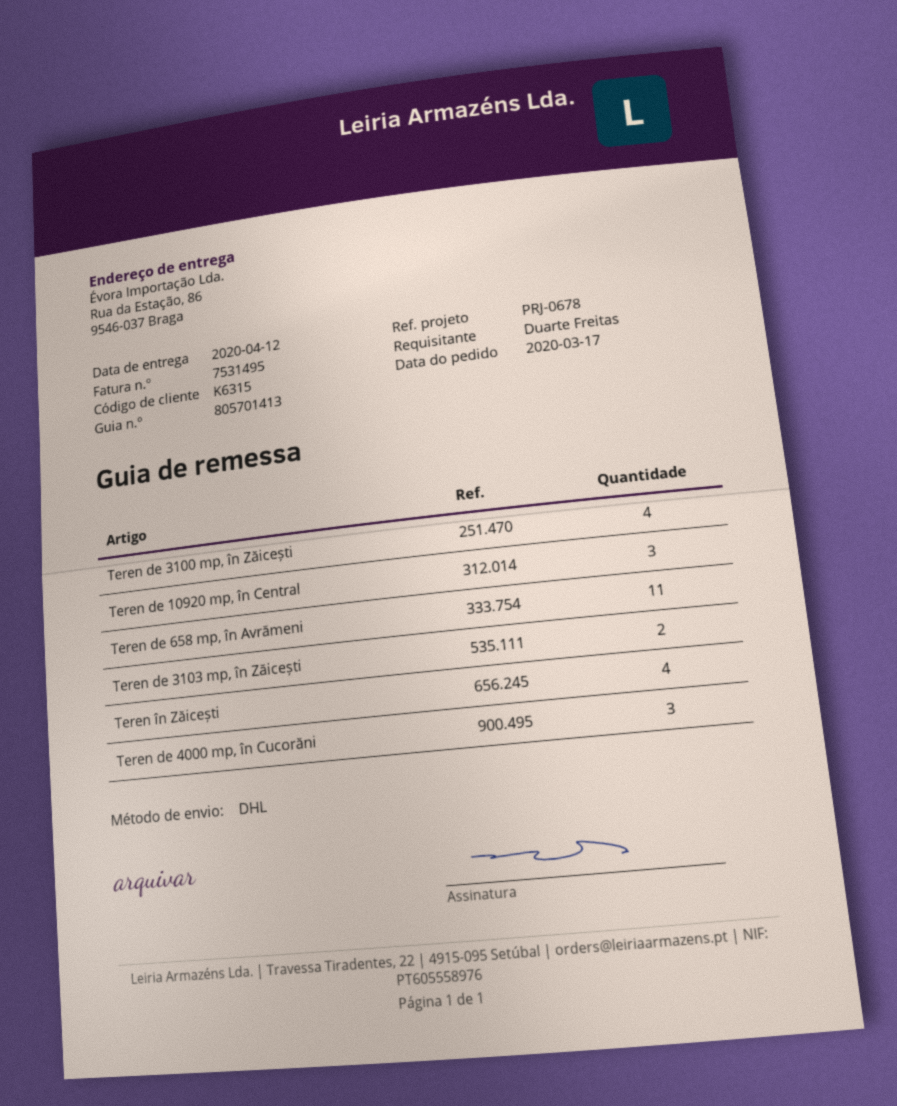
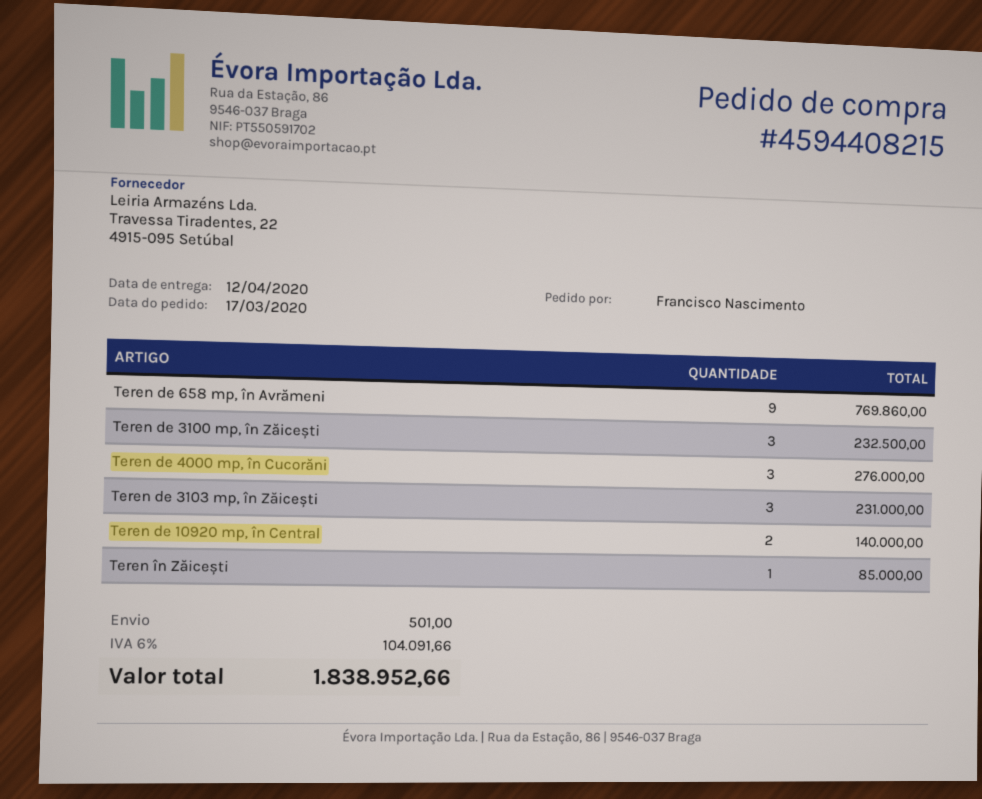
ordered by: Duarte Freitas -> Francisco Nascimento
Teren de 3100 mp, în Zăicești: 4 -> 3
Teren de 10920 mp, în Central: 3 -> 2
Teren de 658 mp, în Avrămeni: 11 -> 9
Teren de 3103 mp, în Zăicești: 2 -> 3
Teren în Zăicești: 4 -> 1

